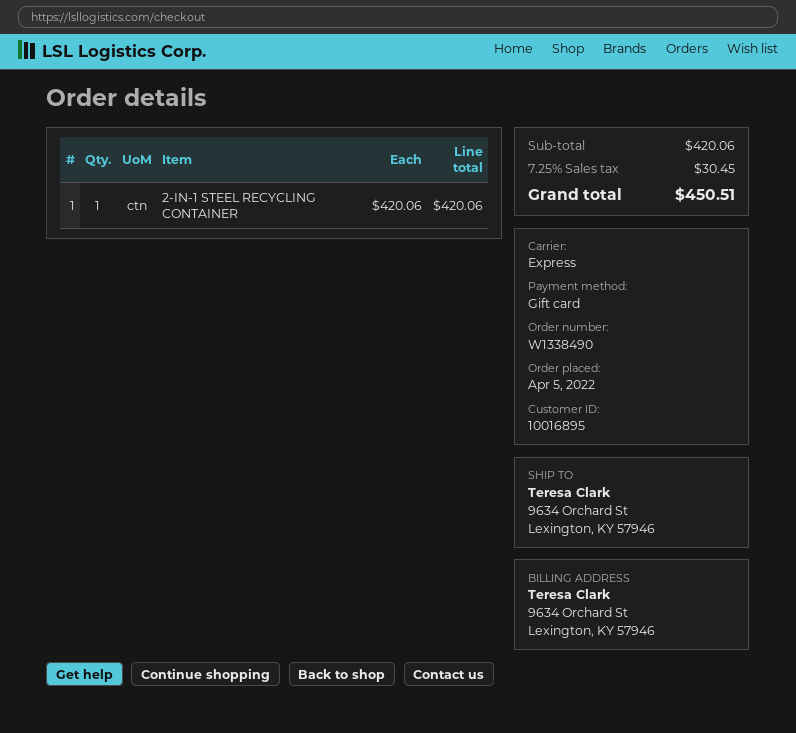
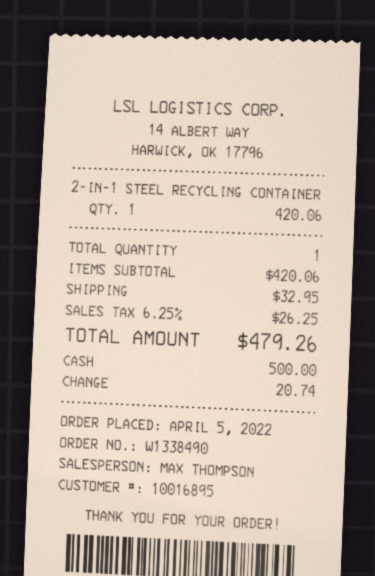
payment method: gift card -> cash
shipping: none -> 32.95
tax: 7.25% = 30.45 -> 6.25% = 26.25
total: 450.51 -> 479.26

